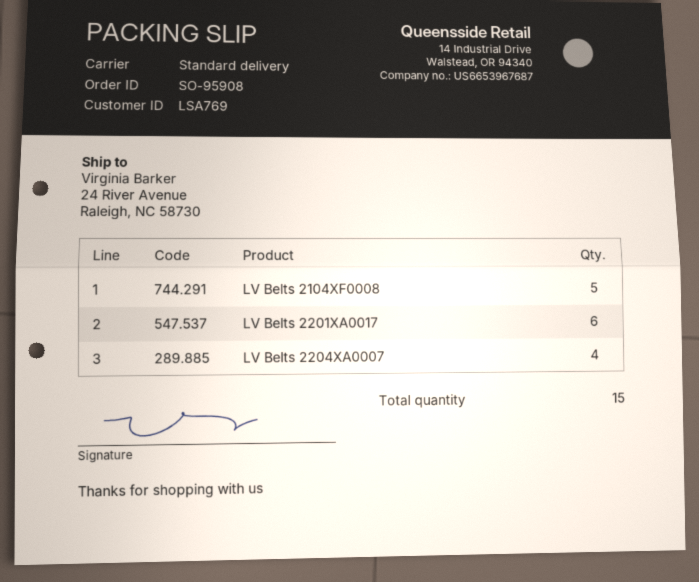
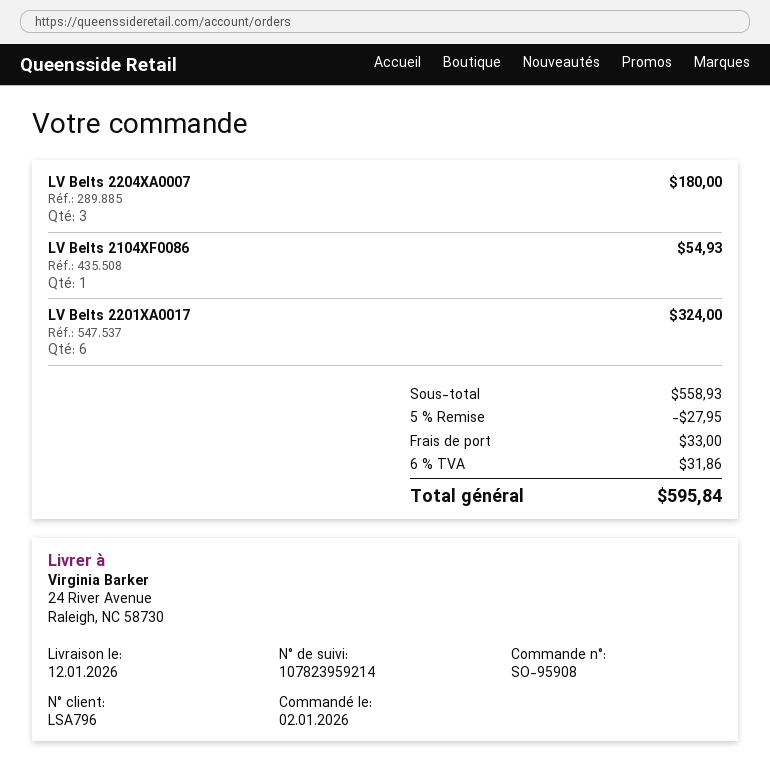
customer number: LSA769 -> LSA796
LV Belts 2104XF0008: 5 -> none
LV Belts 2204XA0007: 4 -> 3
LV Belts 2104XF0086: none -> 1

